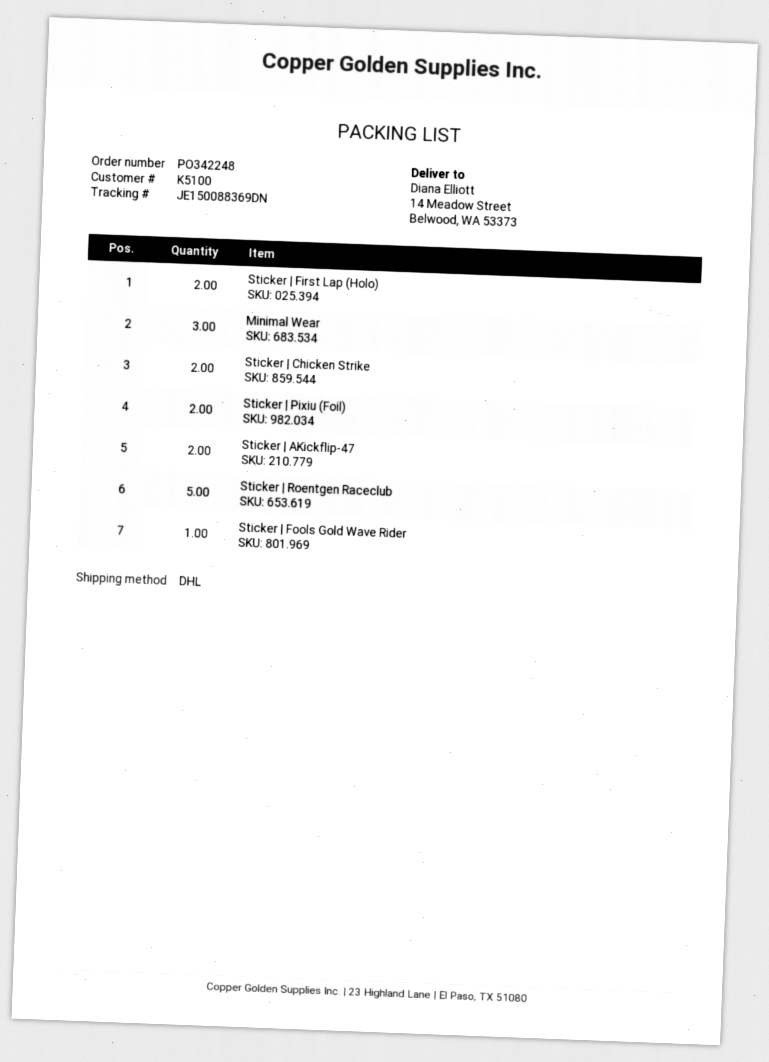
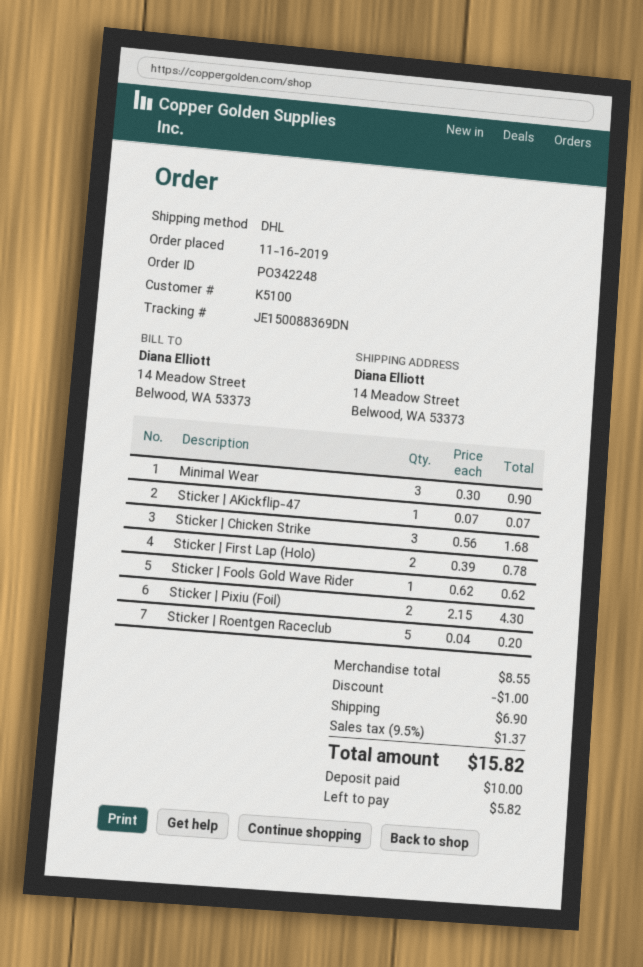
Sticker | Chicken Strike: 2 -> 3
Sticker | AKickflip-47: 2 -> 1

